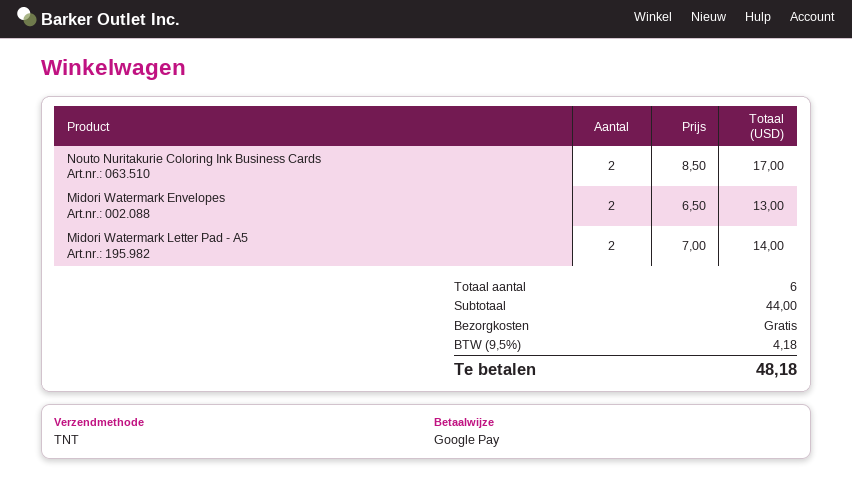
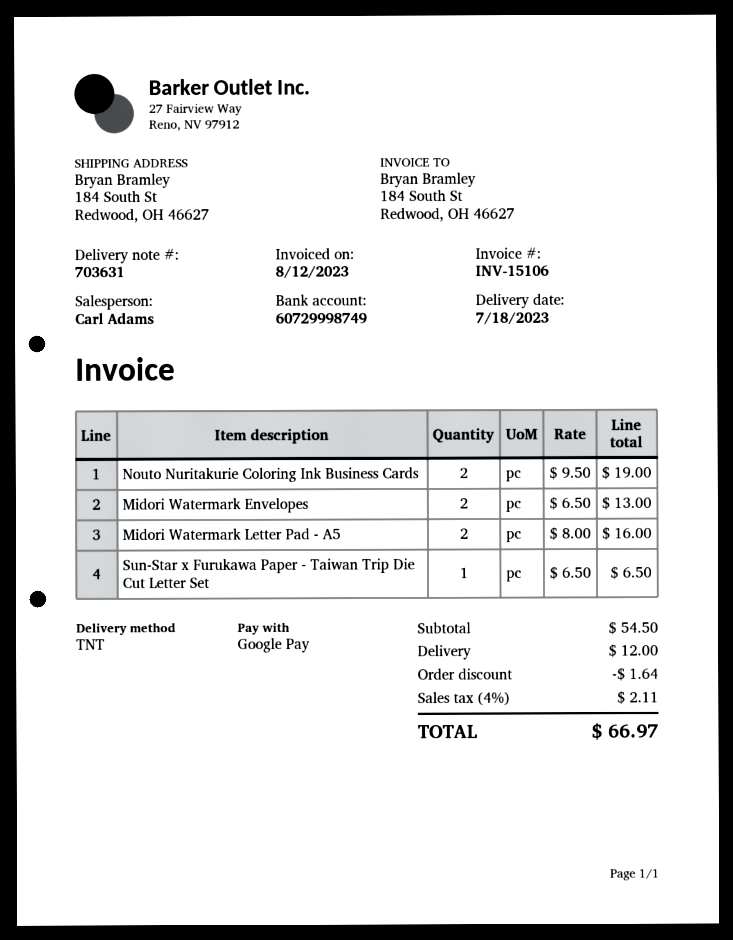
Nouto Nuritakurie Coloring Ink Business Cards: 2 x 8.50 = 17.00 -> 2 x 9.50 = 19.00
Midori Watermark Letter Pad - A5: 2 x 7.00 = 14.00 -> 2 x 8.00 = 16.00
Sun-Star x Furukawa Paper - Taiwan Trip Die Cut Letter Set: none -> 1 x 6.50 = 6.50
subtotal: 44.00 -> 54.50
discount: none -> 1.64
shipping: 0.00 -> 12.00
tax: 9.5% = 4.18 -> 4% = 2.11
total: 48.18 -> 66.97

